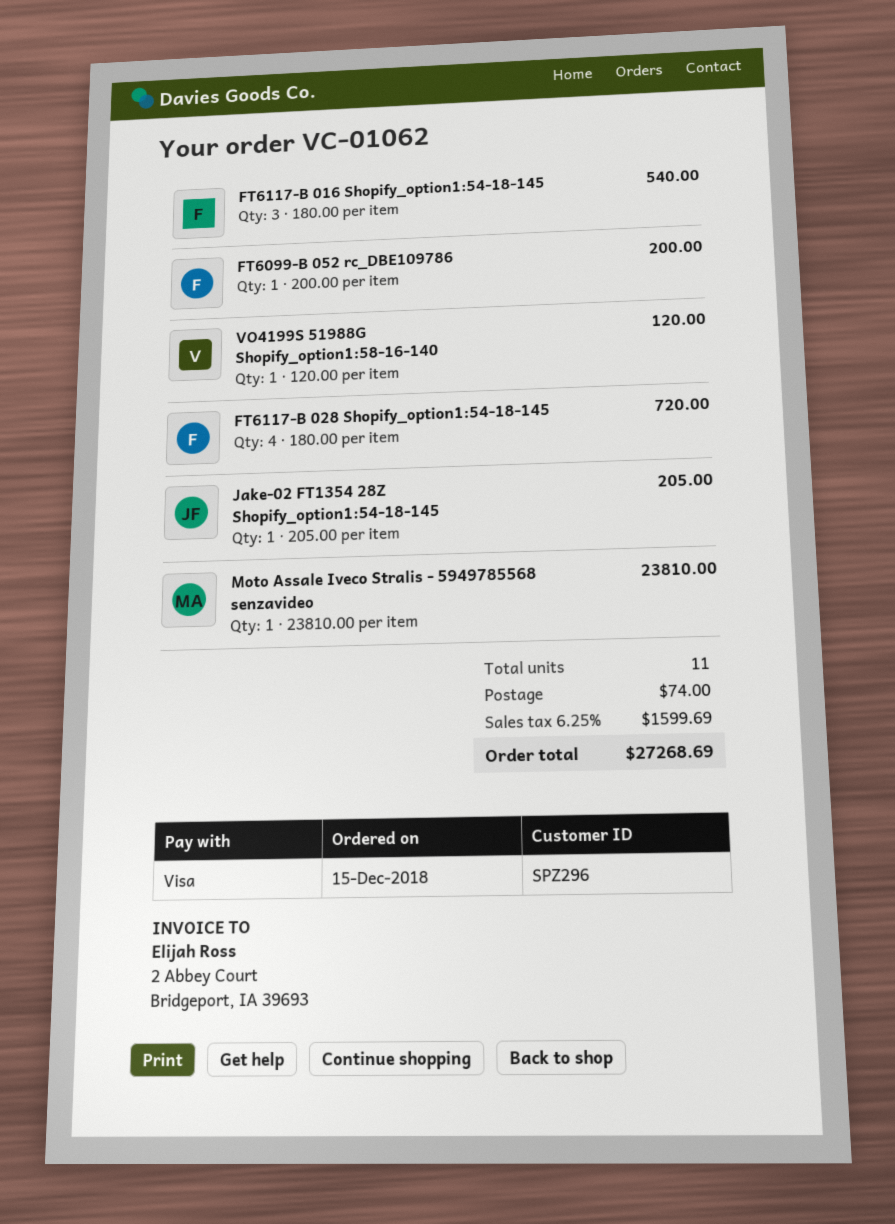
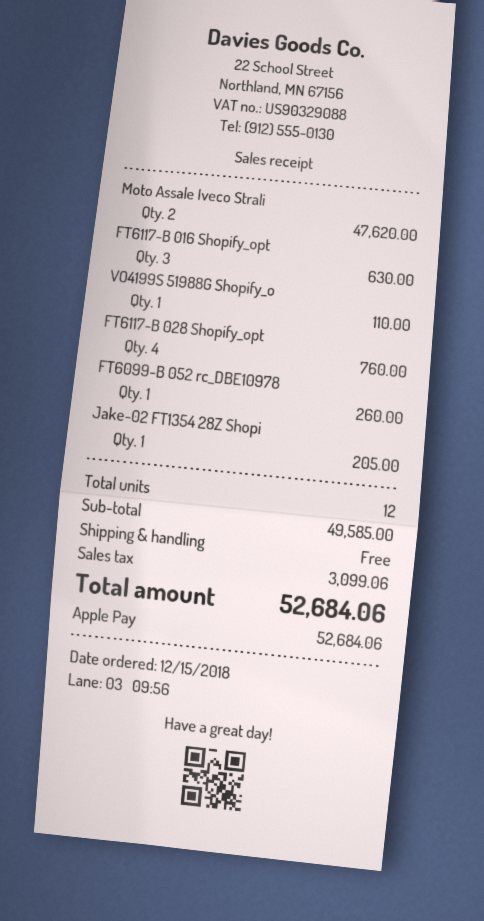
payment method: Visa -> Apple Pay
FT6117-B 016 Shopify_option1:54-18-145: 3 for 540.00 -> 3 for 630.00
FT6099-B 052 rc_DBE109786: 1 for 200.00 -> 1 for 260.00
VO4199S 51988G Shopify_option1:58-16-140: 1 for 120.00 -> 1 for 110.00
FT6117-B 028 Shopify_option1:54-18-145: 4 for 720.00 -> 4 for 760.00
Moto Assale Iveco Stralis - 5949785568 senzavideo: 1 for 23810.00 -> 2 for 47620.00
total quantity: 11 -> 12
shipping: 74.00 -> 0.00
tax: 1599.69 -> 3099.06
total: 27268.69 -> 52684.06

